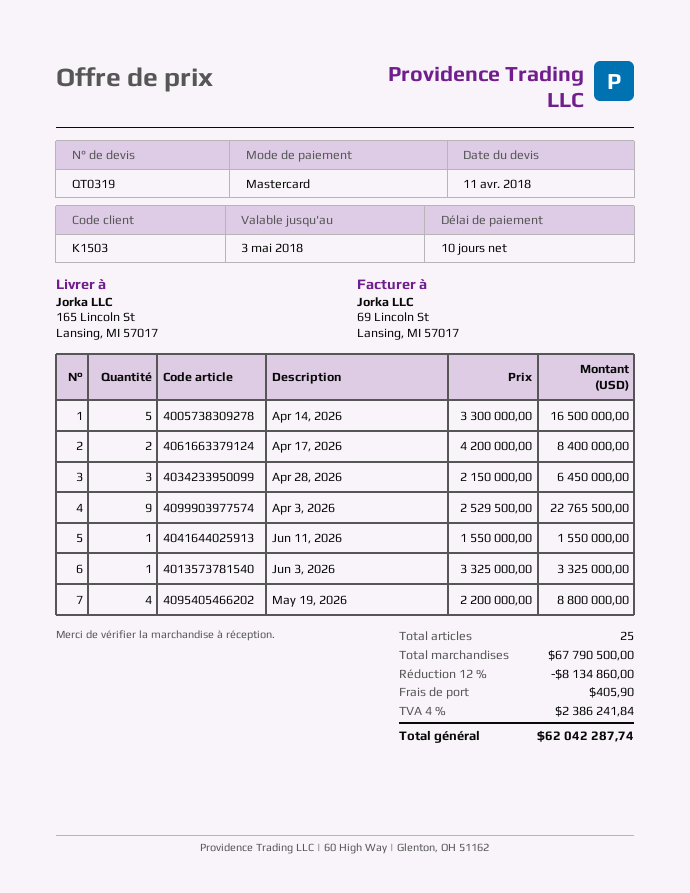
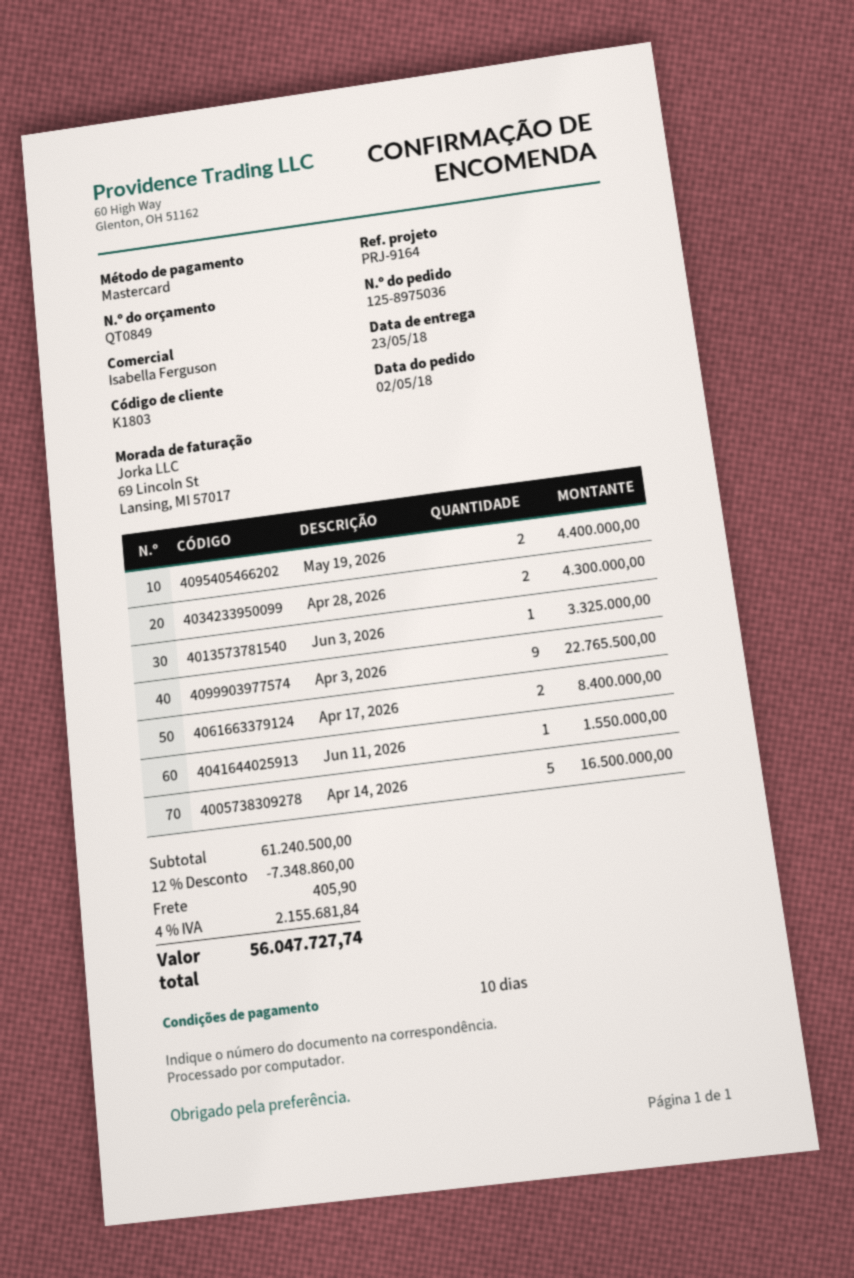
quote number: QT0319 -> QT0849
customer number: K1503 -> K1803
Apr 28, 2026: 3 for 6450000.00 -> 2 for 4300000.00
May 19, 2026: 4 for 8800000.00 -> 2 for 4400000.00
subtotal: 67790500.00 -> 61240500.00
discount: 12% = 8134860.00 -> 12% = 7348860.00
tax: 4% = 2386241.84 -> 4% = 2155681.84
total: 62042287.74 -> 56047727.74

